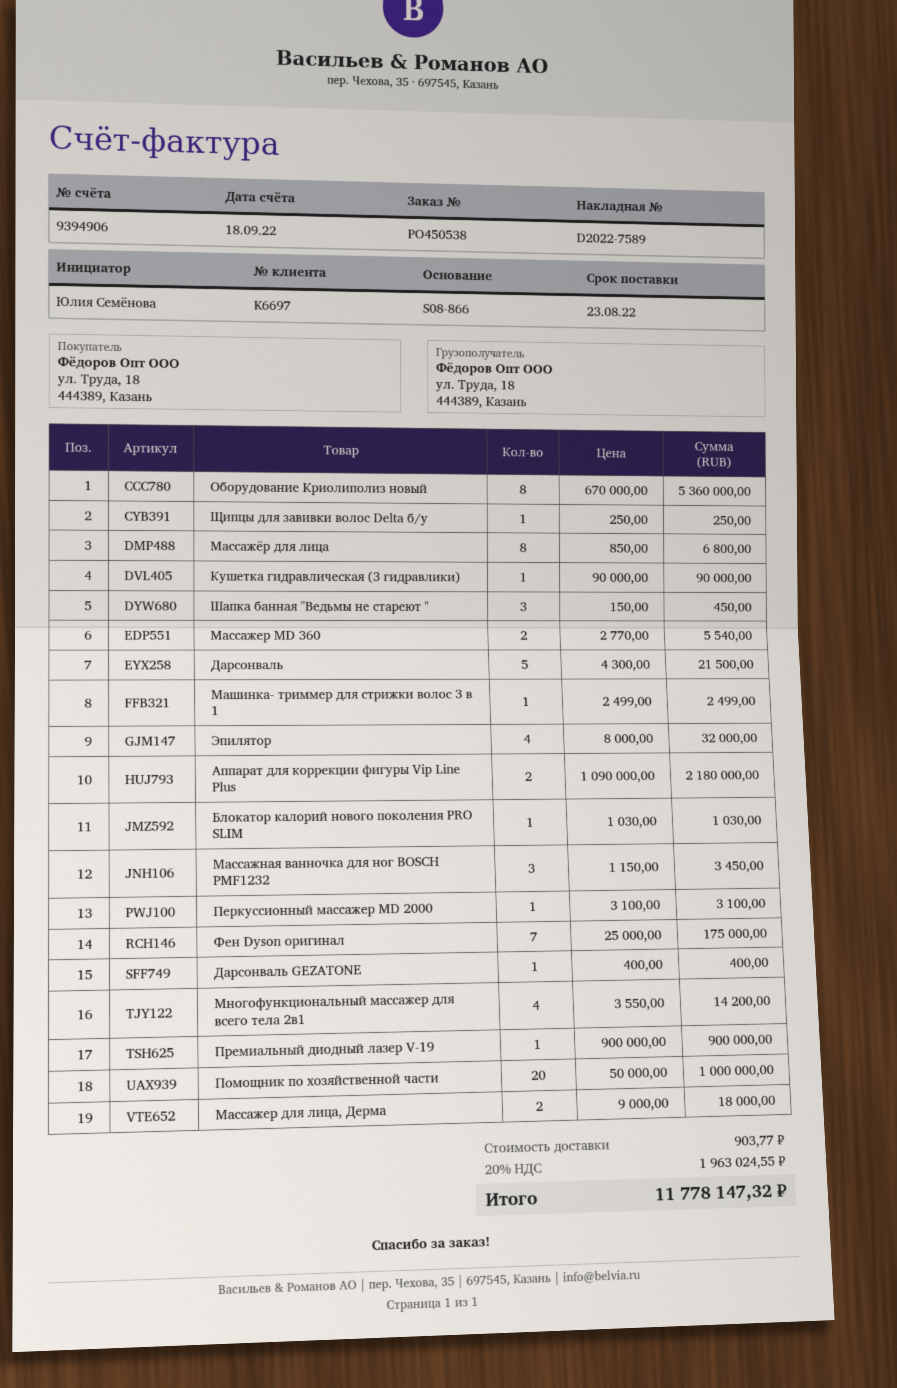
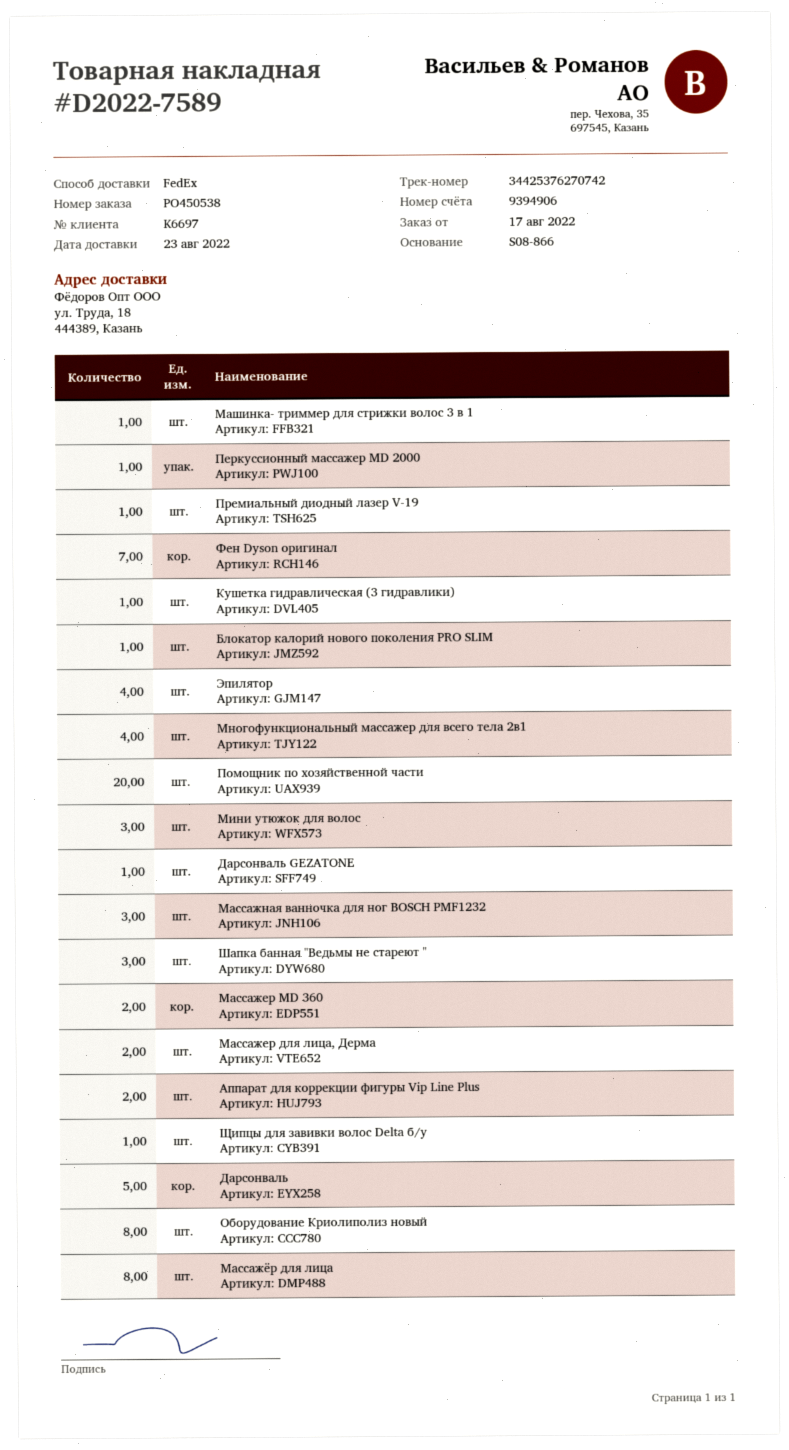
Мини утюжок для волос: none -> 3

